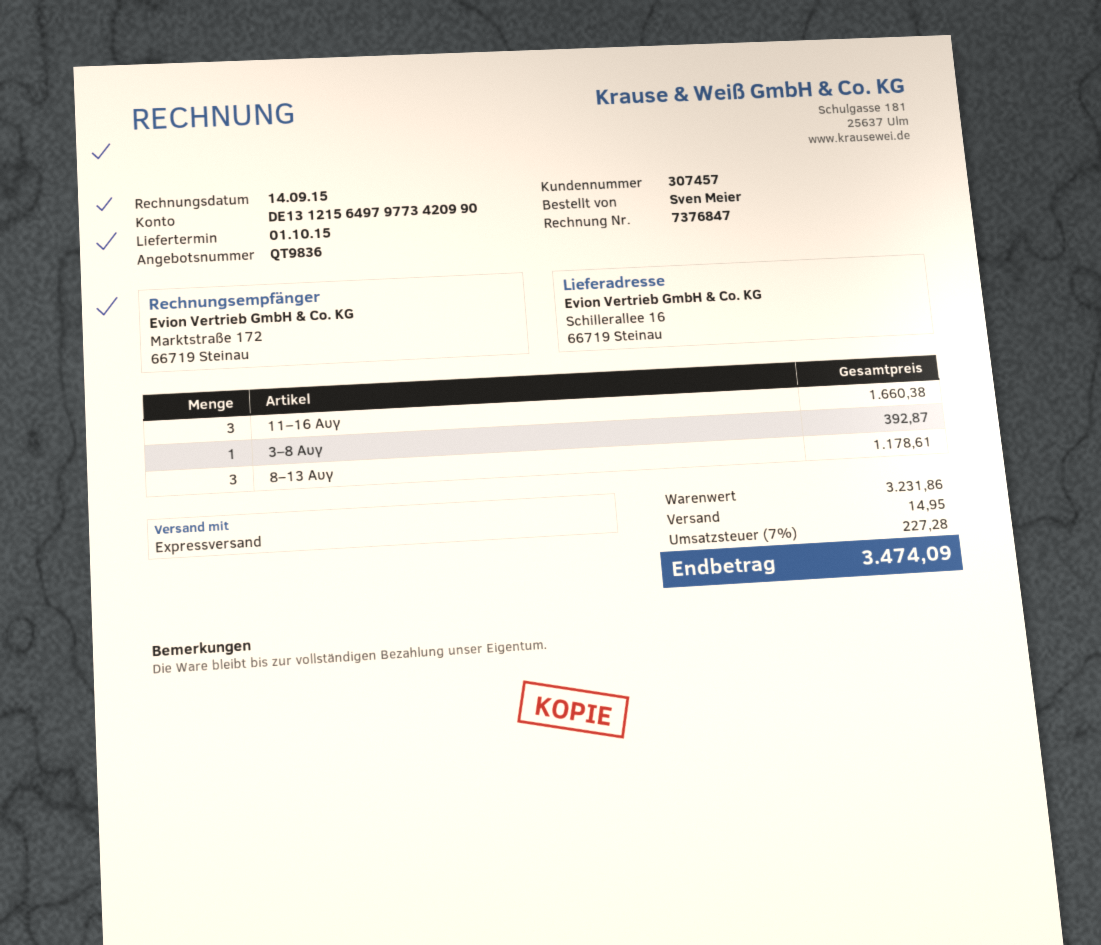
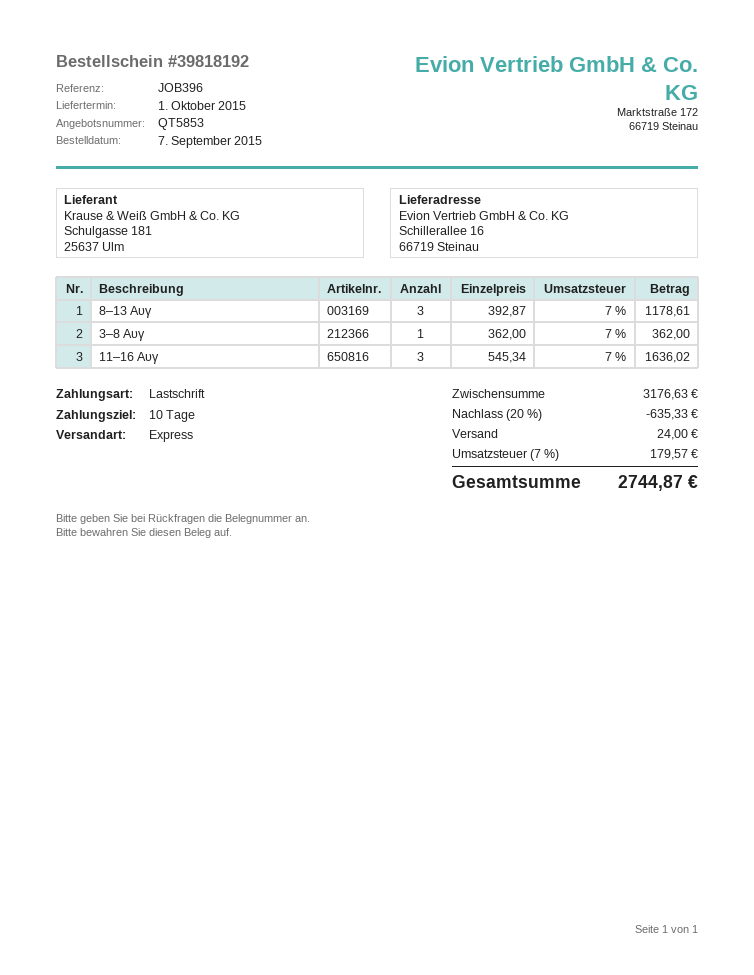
quote number: QT9836 -> QT5853
11–16 Αυγ: 3 for 1660.38 -> 3 for 1636.02
3–8 Αυγ: 1 for 392.87 -> 1 for 362.00
subtotal: 3231.86 -> 3176.63
discount: none -> 20% = 635.33
shipping: 14.95 -> 24.00
tax: 7% = 227.28 -> 7% = 179.57
total: 3474.09 -> 2744.87

